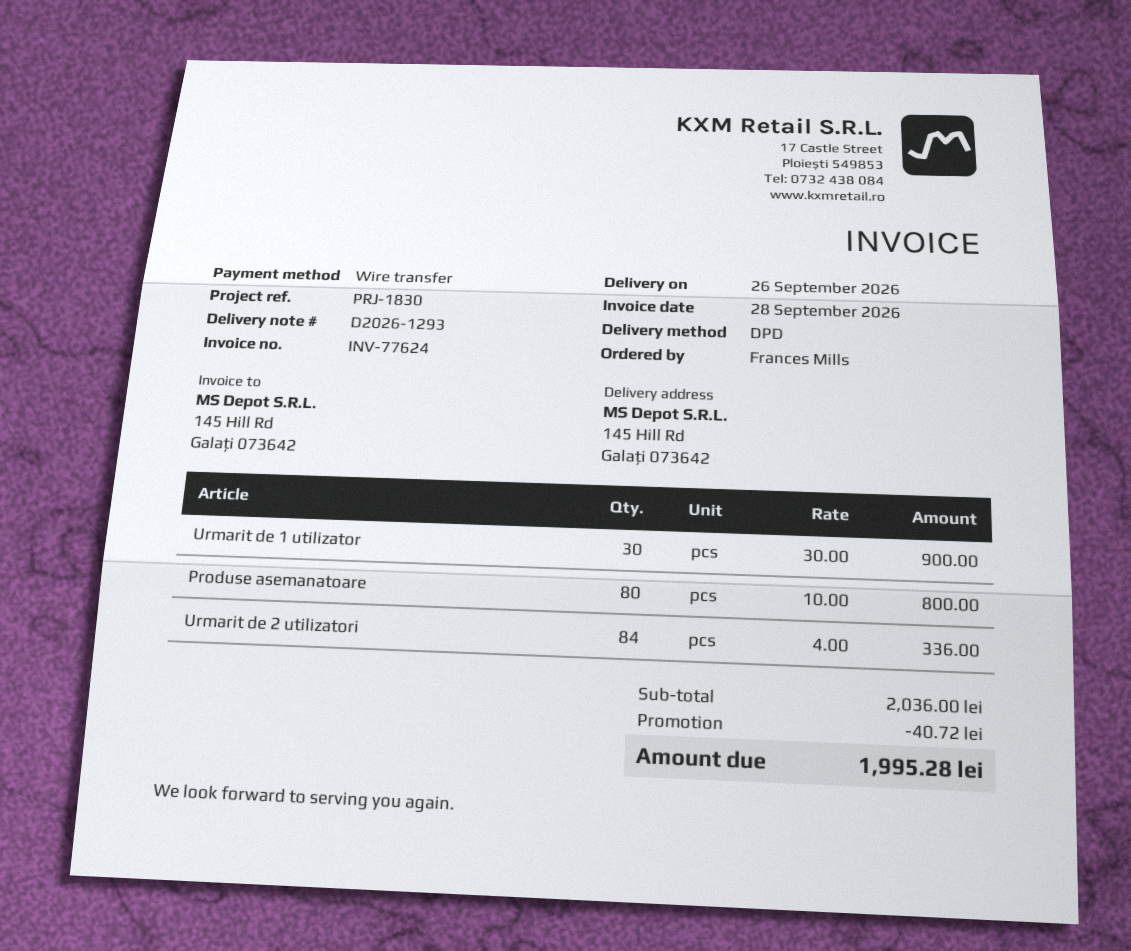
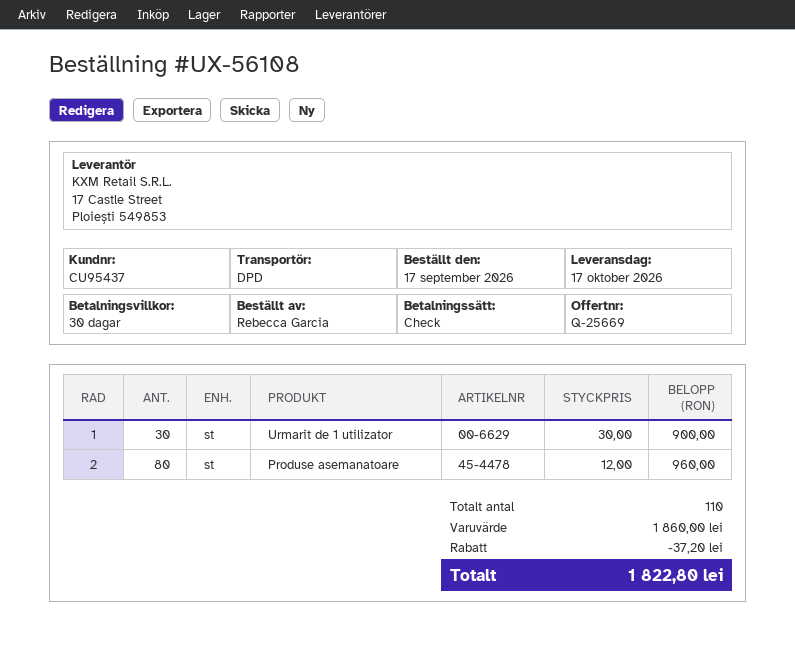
delivery date: 2026-09-26 -> 2026-10-17
ordered by: Frances Mills -> Rebecca Garcia
payment method: bank transfer -> cheque
Produse asemanatoare: 80 x 10.00 = 800.00 -> 80 x 12.00 = 960.00
Urmarit de 2 utilizatori: 84 x 4.00 = 336.00 -> none
subtotal: 2036.00 -> 1860.00
discount: 40.72 -> 37.20
total: 1995.28 -> 1822.80

